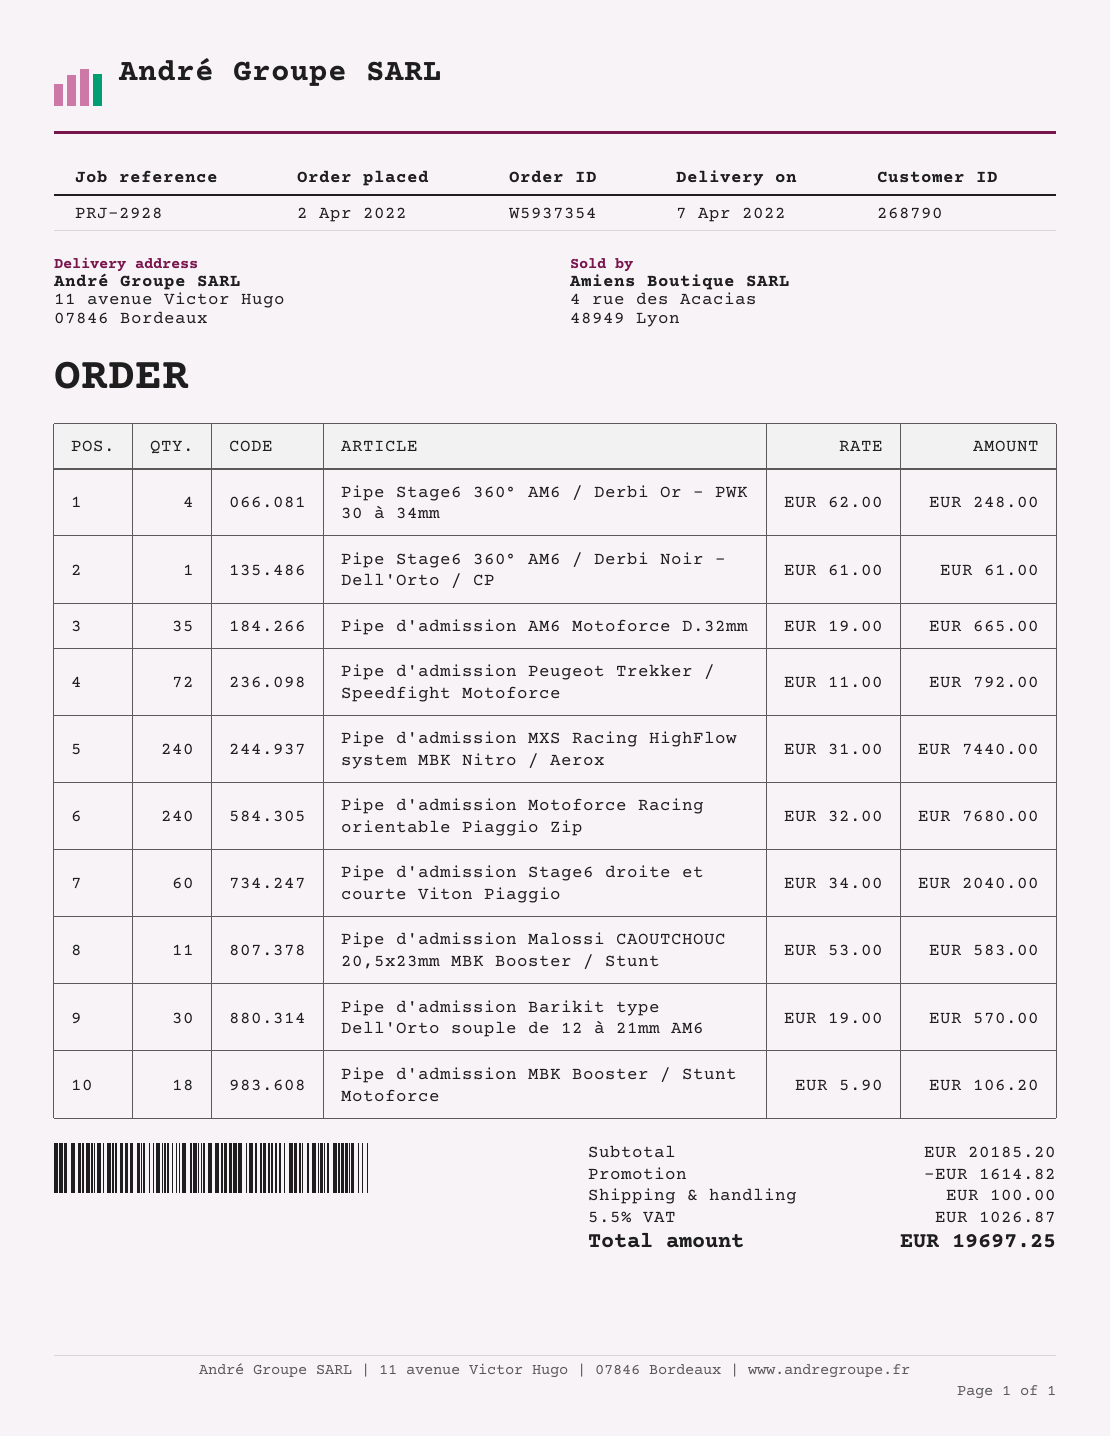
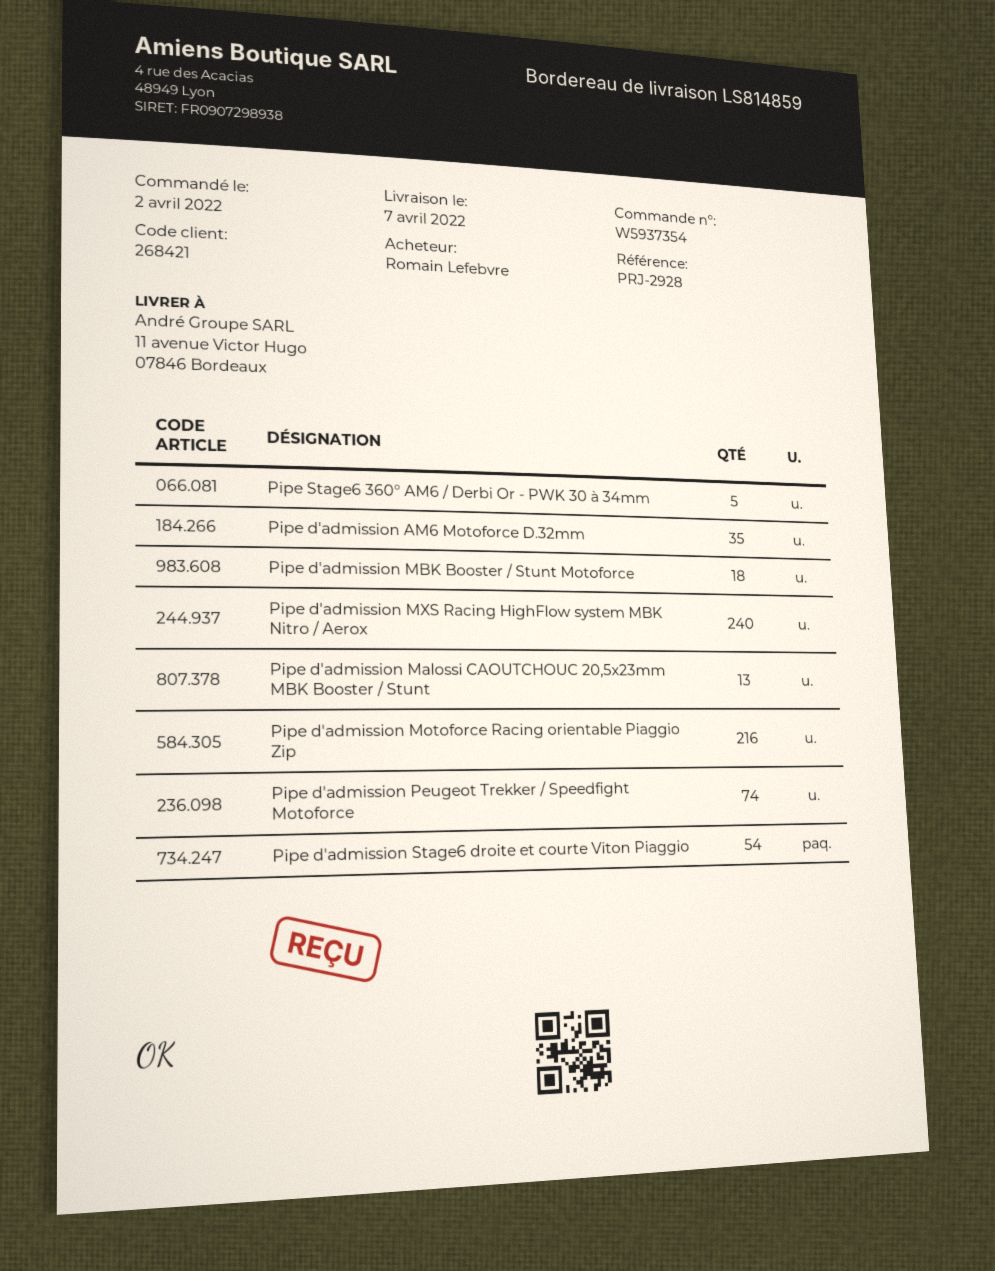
customer number: 268790 -> 268421
Pipe Stage6 360° AM6 / Derbi Or - PWK 30 à 34mm: 4 -> 5
Pipe Stage6 360° AM6 / Derbi Noir - Dell'Orto / CP: 1 -> none
Pipe d'admission Peugeot Trekker / Speedfight Motoforce: 72 -> 74
Pipe d'admission Motoforce Racing orientable Piaggio Zip: 240 -> 216
Pipe d'admission Stage6 droite et courte Viton Piaggio: 60 -> 54
Pipe d'admission Malossi CAOUTCHOUC 20,5x23mm MBK Booster / Stunt: 11 -> 13
Pipe d'admission Barikit type Dell'Orto souple de 12 à 21mm AM6: 30 -> none

